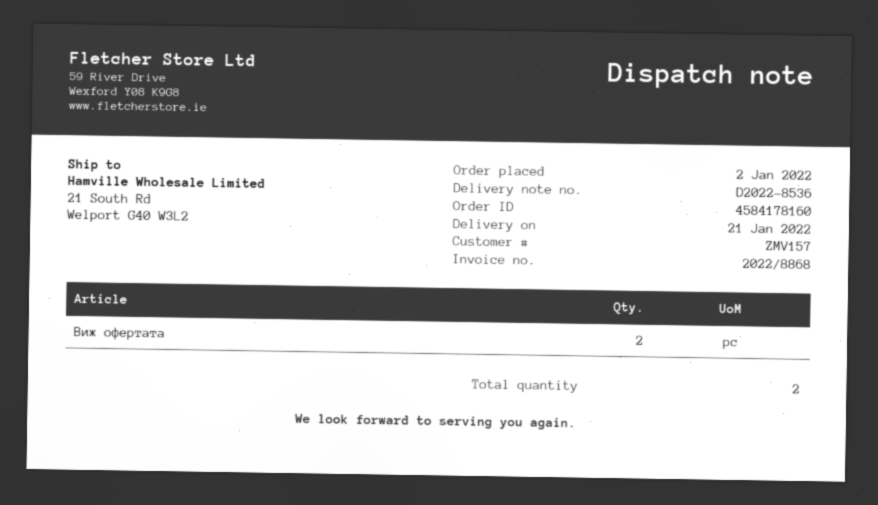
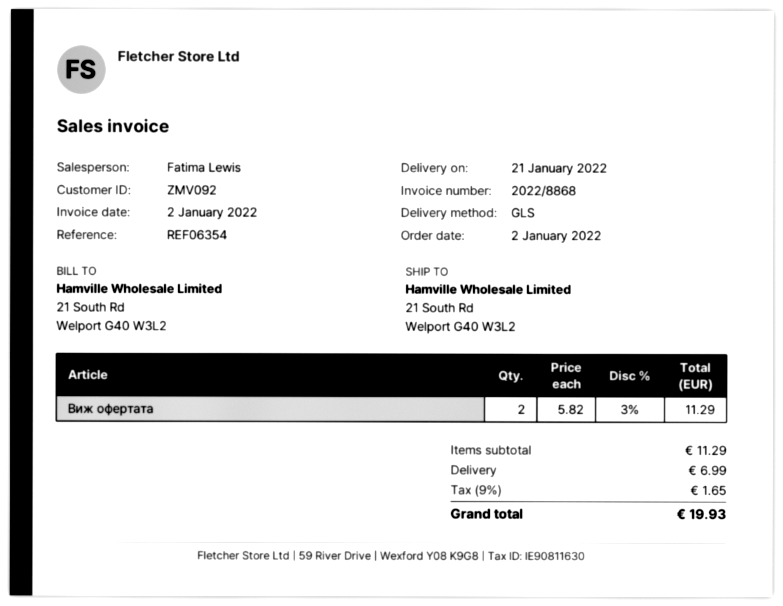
customer number: ZMV157 -> ZMV092

